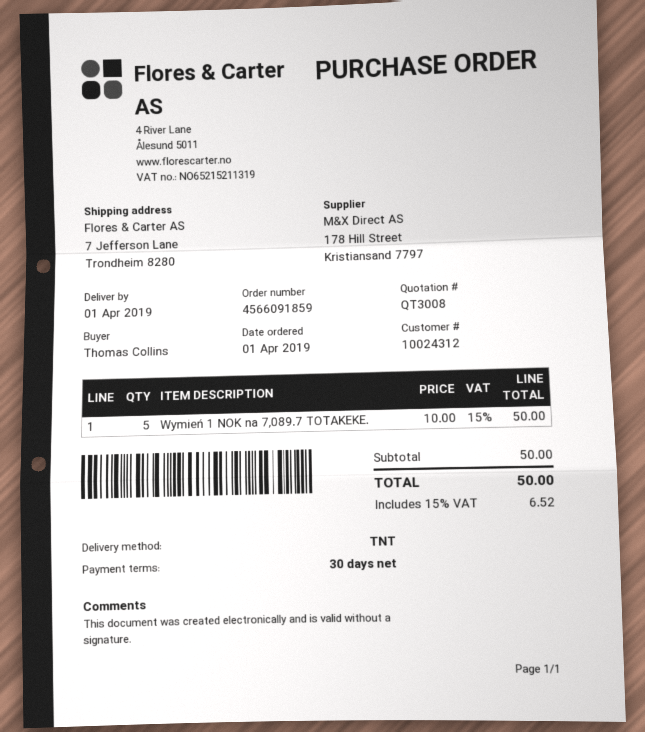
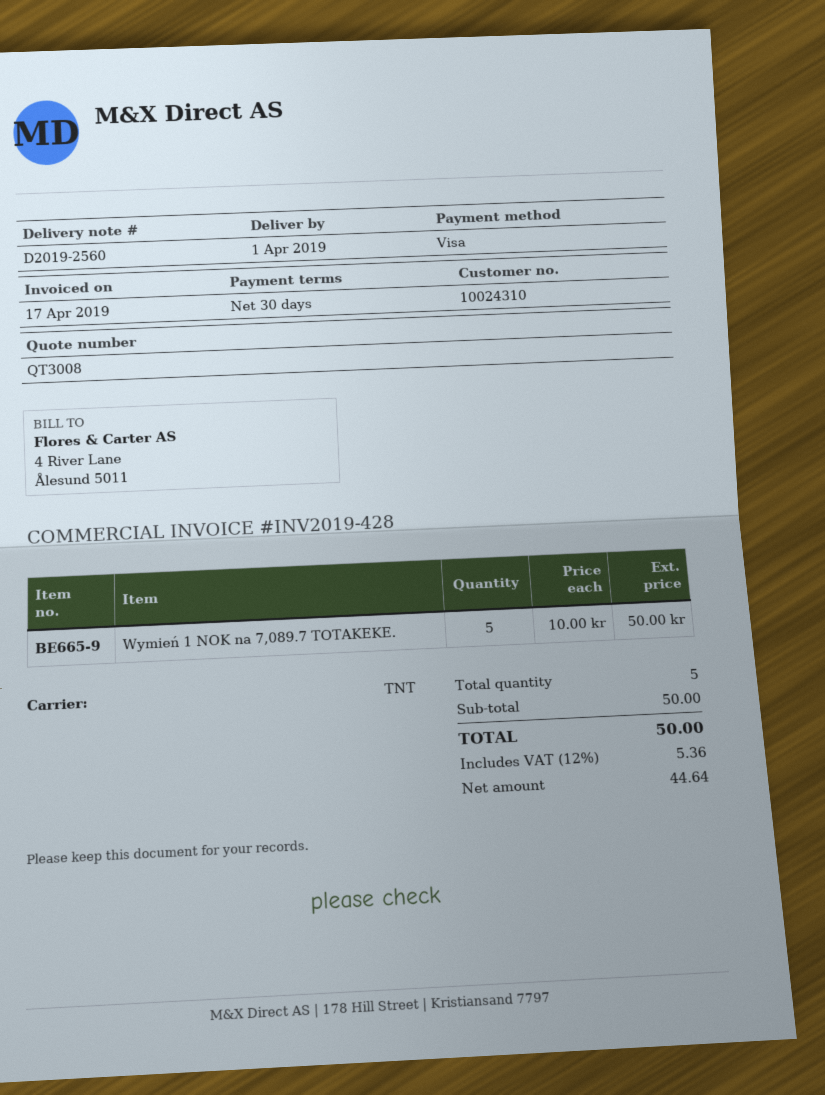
customer number: 10024312 -> 10024310
tax: 15% = 6.52 -> 12% = 5.36

